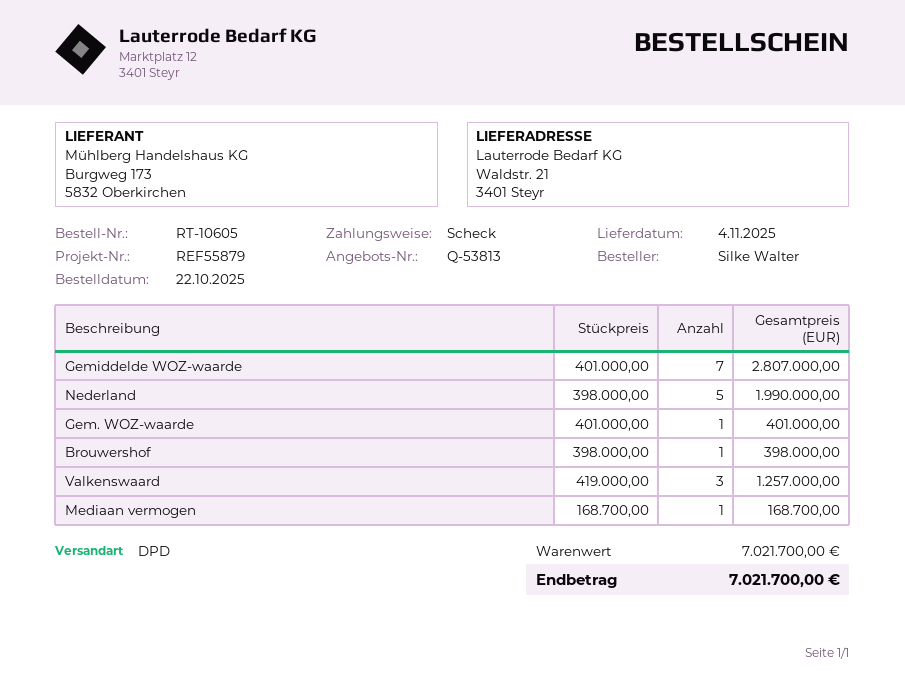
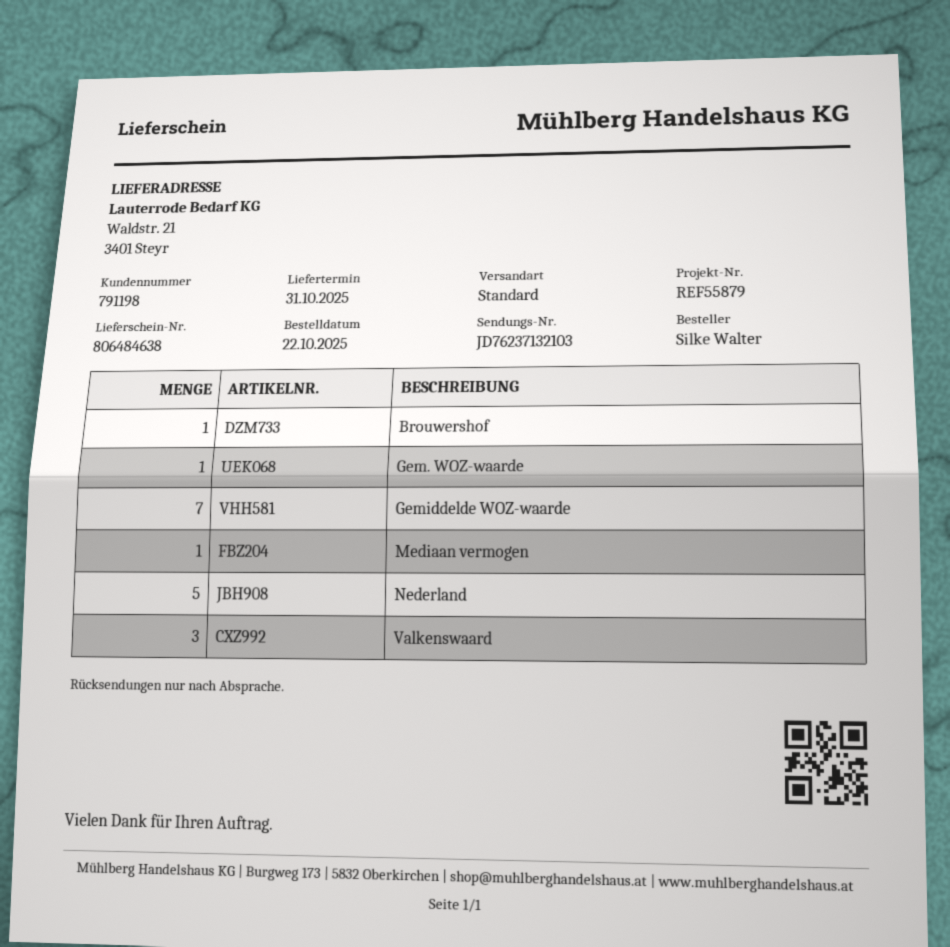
delivery date: 2025-11-04 -> 2025-10-31
shipping method: DPD -> standard

